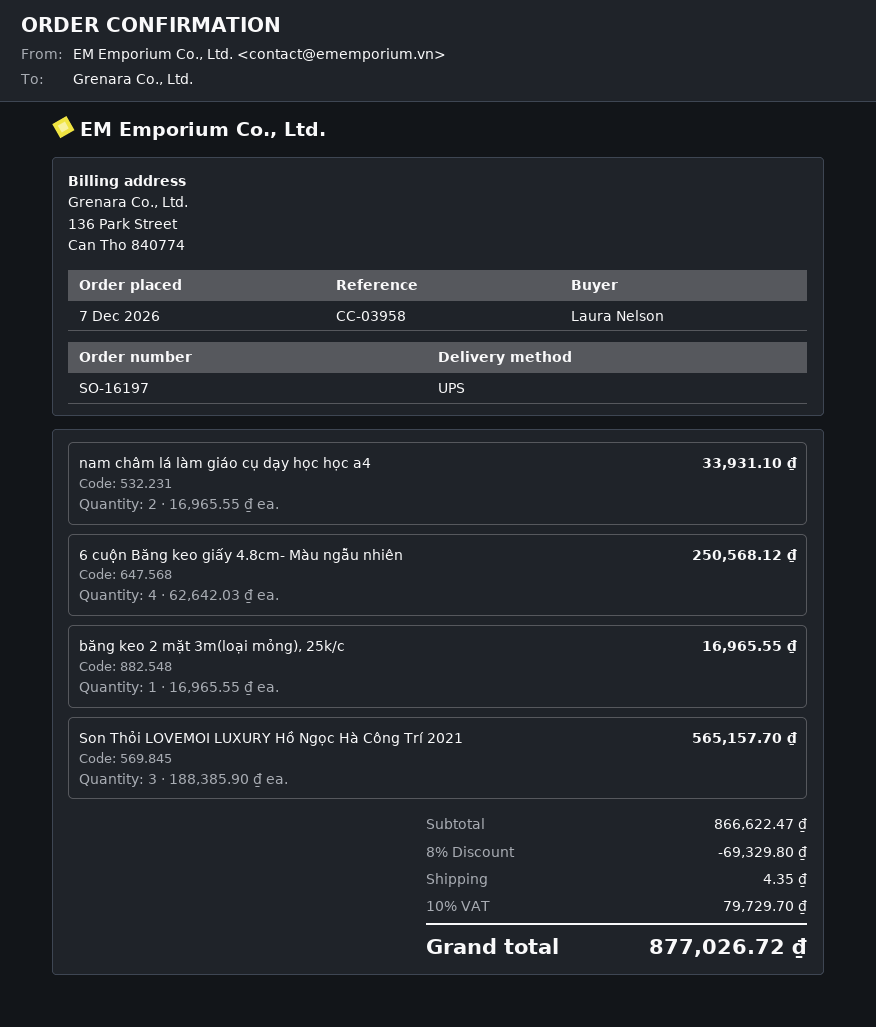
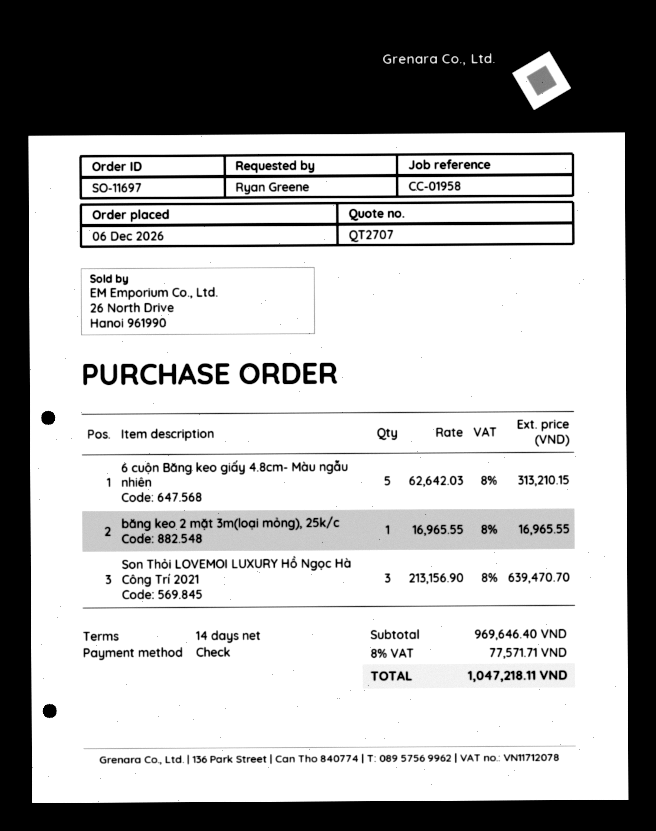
order number: SO-16197 -> SO-11697
order date: 2026-12-07 -> 2026-12-06
reference: CC-03958 -> CC-01958
ordered by: Laura Nelson -> Ryan Greene
nam châm lá làm giáo cụ dạy học học a4: 2 x 16965.55 = 33931.10 -> none
6 cuộn Băng keo giấy 4.8cm- Màu ngẫu nhiên: 4 x 62642.03 = 250568.12 -> 5 x 62642.03 = 313210.15
Son Thỏi LOVEMOI LUXURY Hồ Ngọc Hà Công Trí 2021: 3 x 188385.90 = 565157.70 -> 3 x 213156.90 = 639470.70
subtotal: 866622.47 -> 969646.40
discount: 8% = 69329.80 -> none
shipping: 4.35 -> none
tax: 10% = 79729.70 -> 8% = 77571.71
total: 877026.72 -> 1047218.11

